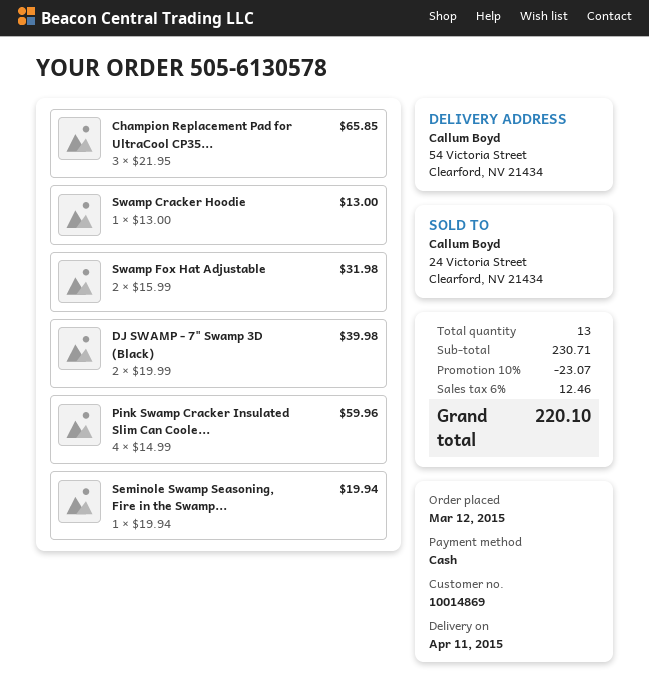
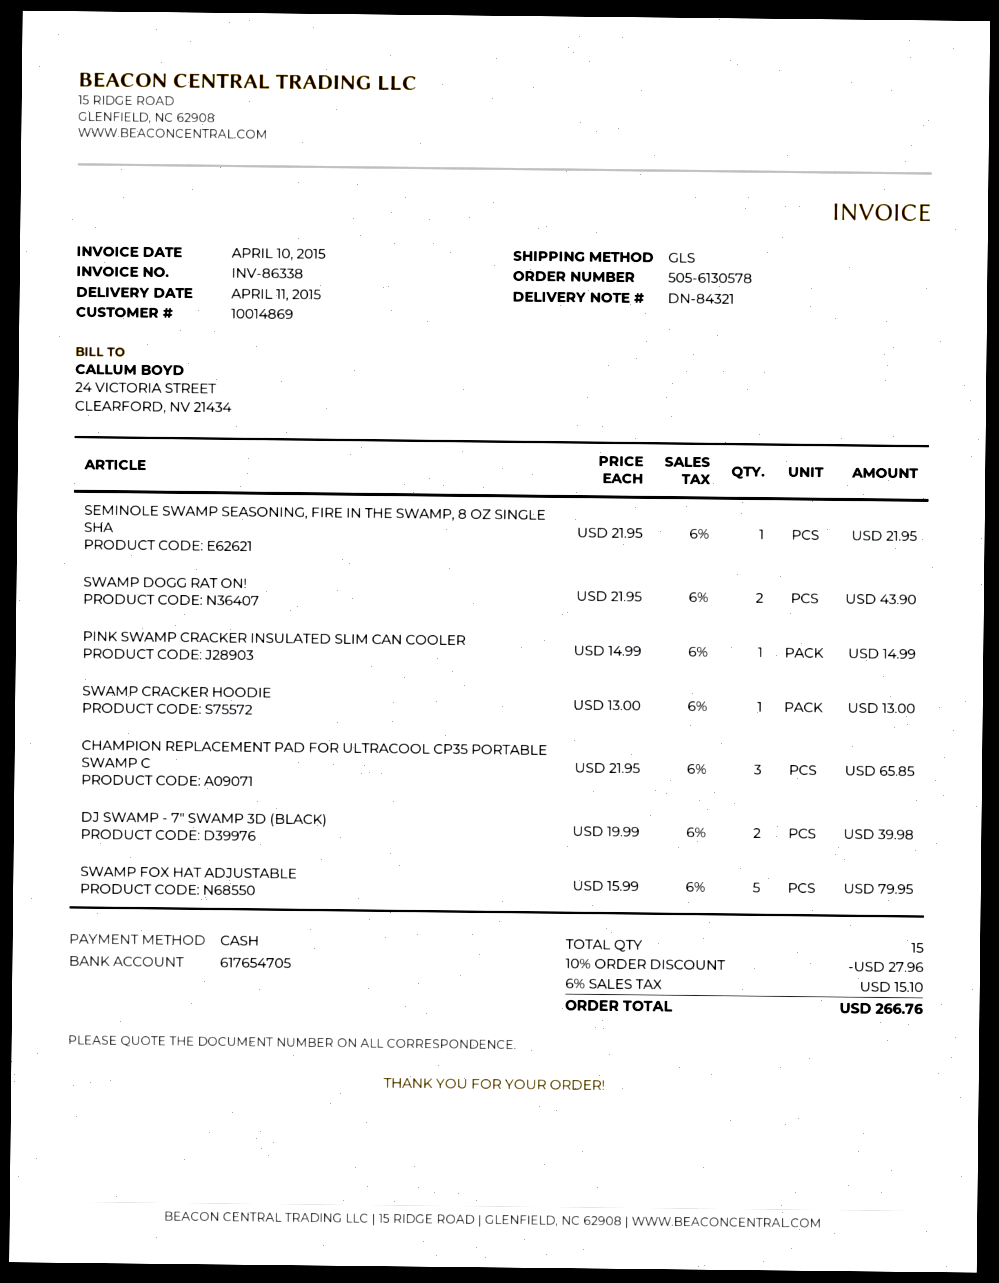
Swamp Fox Hat Adjustable: 2 x 15.99 = 31.98 -> 5 x 15.99 = 79.95
Pink Swamp Cracker Insulated Slim Can Coole...: 4 x 14.99 = 59.96 -> 1 x 14.99 = 14.99
Seminole Swamp Seasoning, Fire in the Swamp...: 1 x 19.94 = 19.94 -> 1 x 21.95 = 21.95
SWAMP DOGG RAT ON!: none -> 2 x 21.95 = 43.90
total quantity: 13 -> 15
discount: 10% = 23.07 -> 10% = 27.96
tax: 6% = 12.46 -> 6% = 15.10
total: 220.10 -> 266.76

